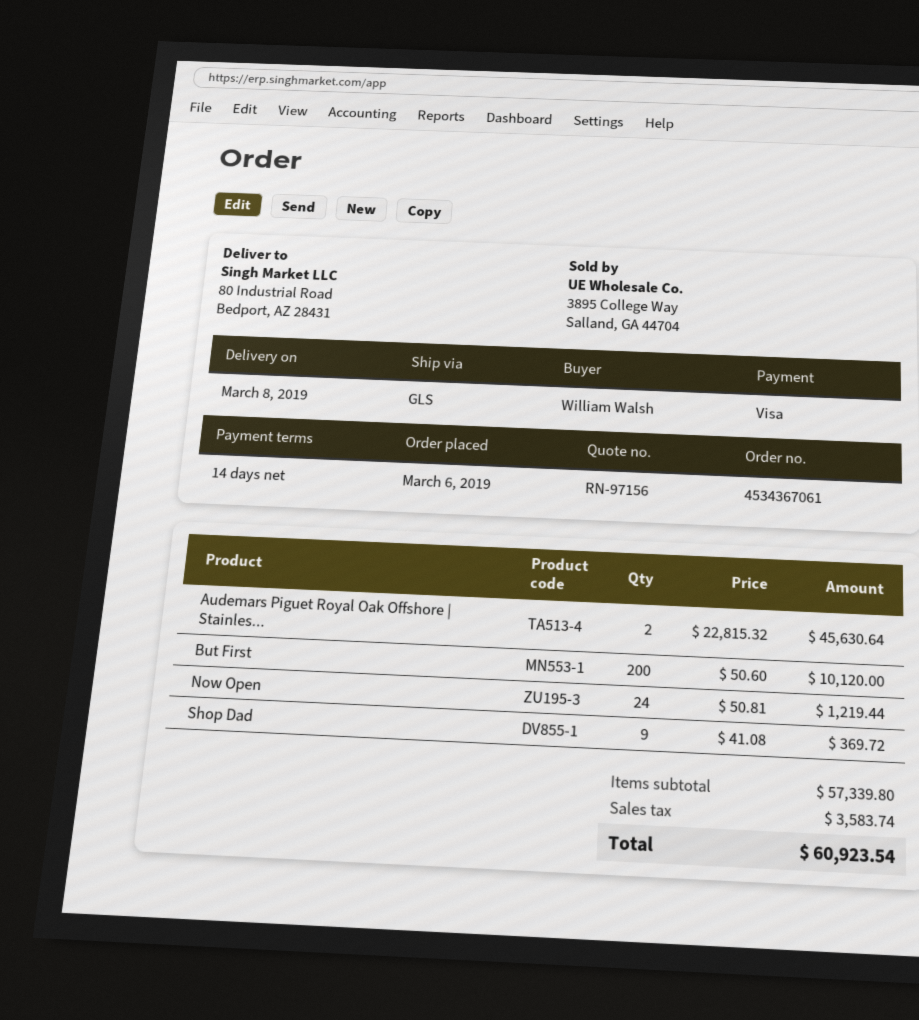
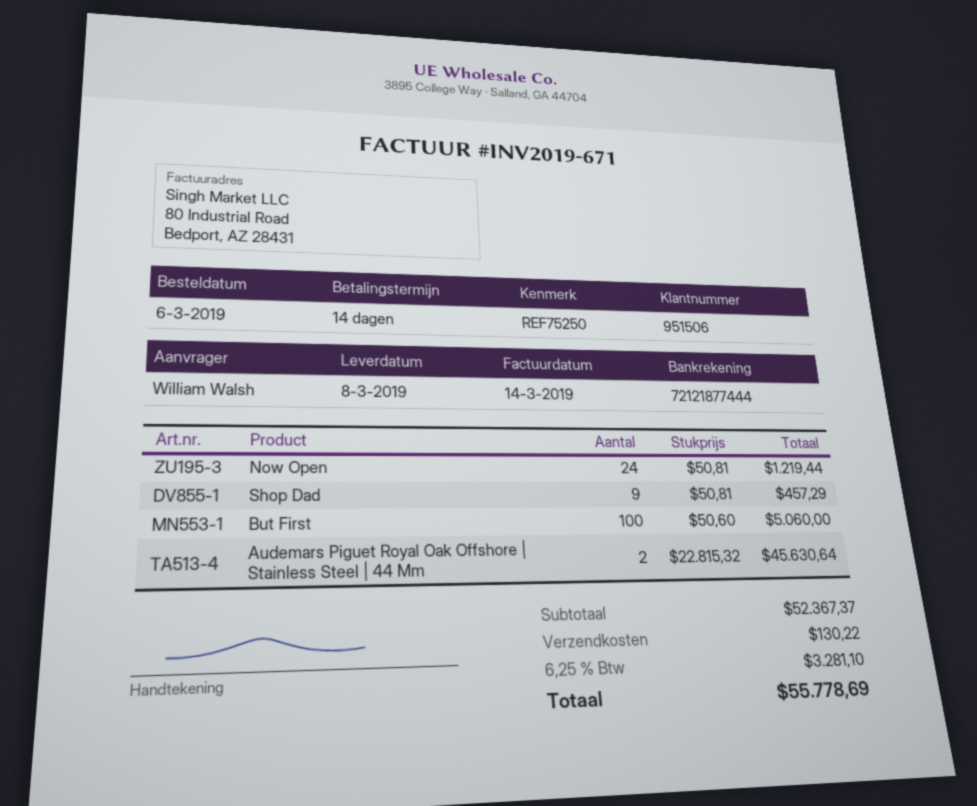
But First: 200 x 50.60 = 10120.00 -> 100 x 50.60 = 5060.00
Shop Dad: 9 x 41.08 = 369.72 -> 9 x 50.81 = 457.29
subtotal: 57339.80 -> 52367.37
shipping: none -> 130.22
tax: 3583.74 -> 3281.10
total: 60923.54 -> 55778.69

